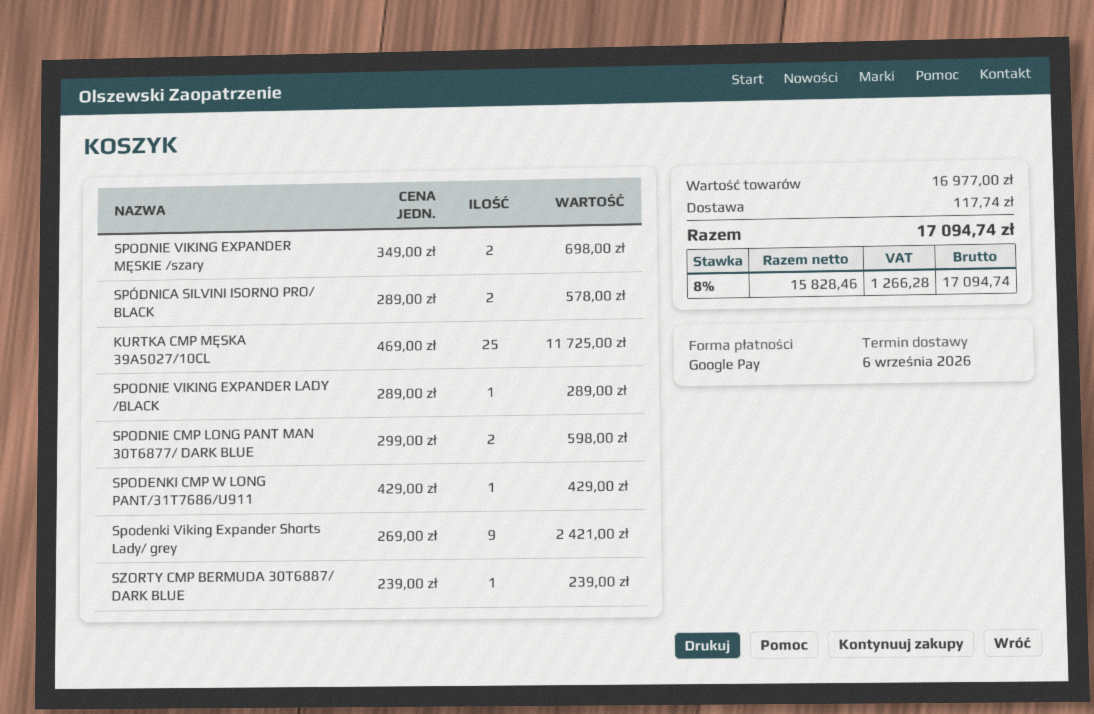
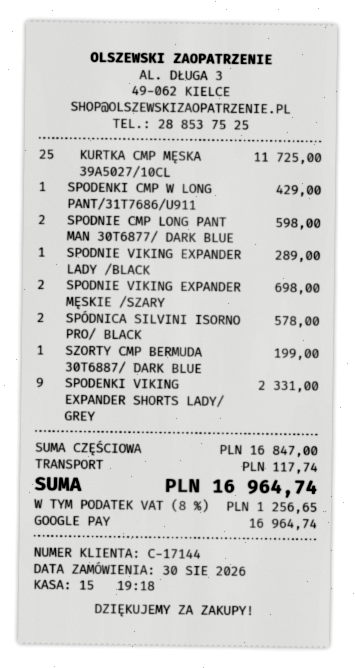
Spodenki Viking Expander Shorts Lady/ grey: 9 for 2421.00 -> 9 for 2331.00
SZORTY CMP BERMUDA 30T6887/ DARK BLUE: 1 for 239.00 -> 1 for 199.00
subtotal: 16977.00 -> 16847.00
tax: 8% = 1266.28 -> 8% = 1256.65
total: 17094.74 -> 16964.74

